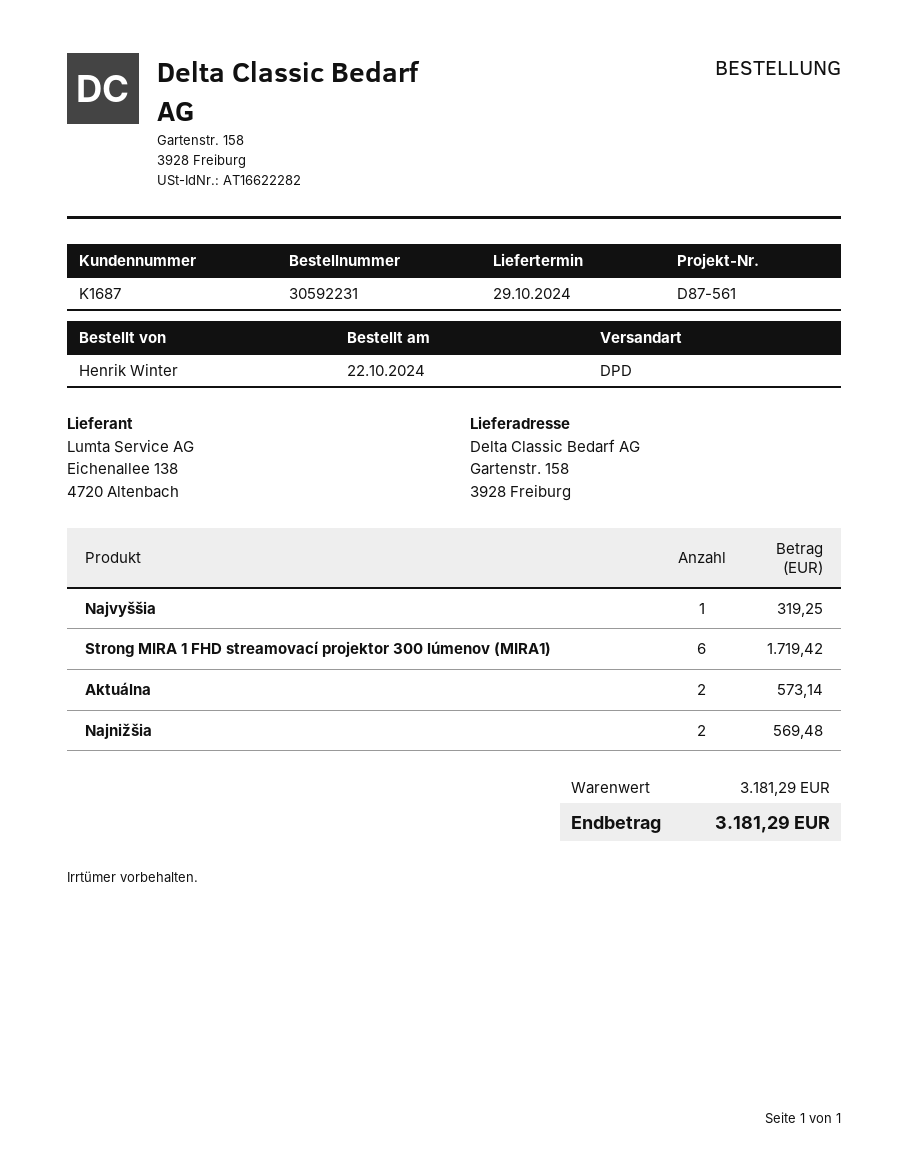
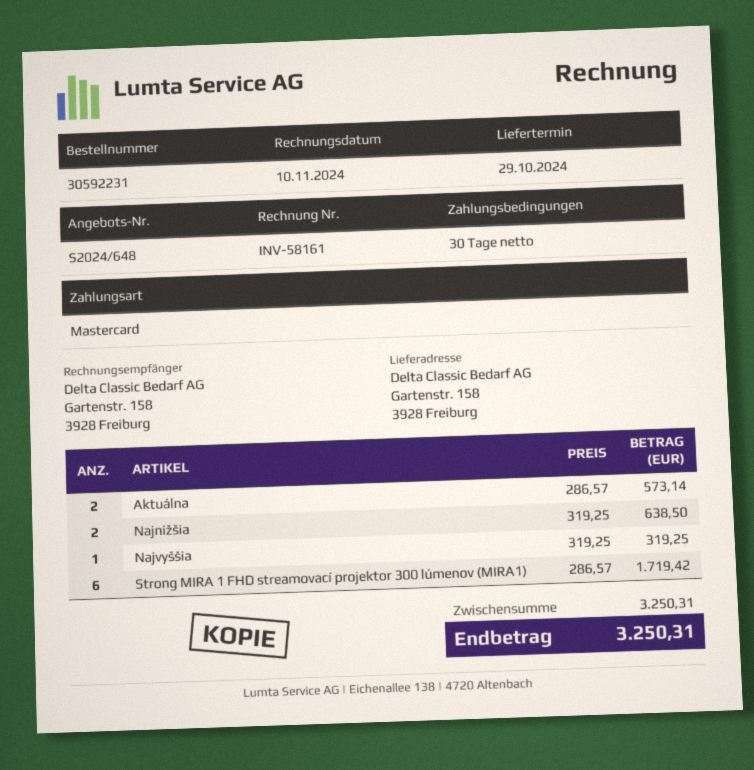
Najnižšia: 2 for 569.48 -> 2 for 638.50
subtotal: 3181.29 -> 3250.31
total: 3181.29 -> 3250.31

